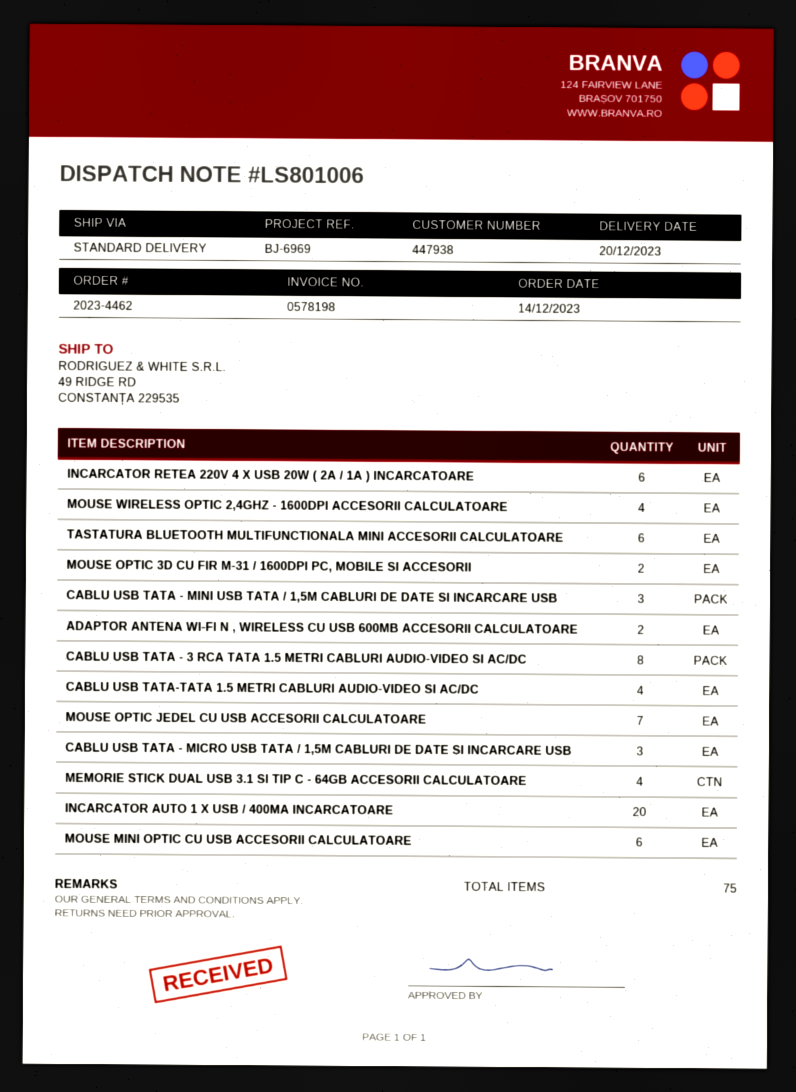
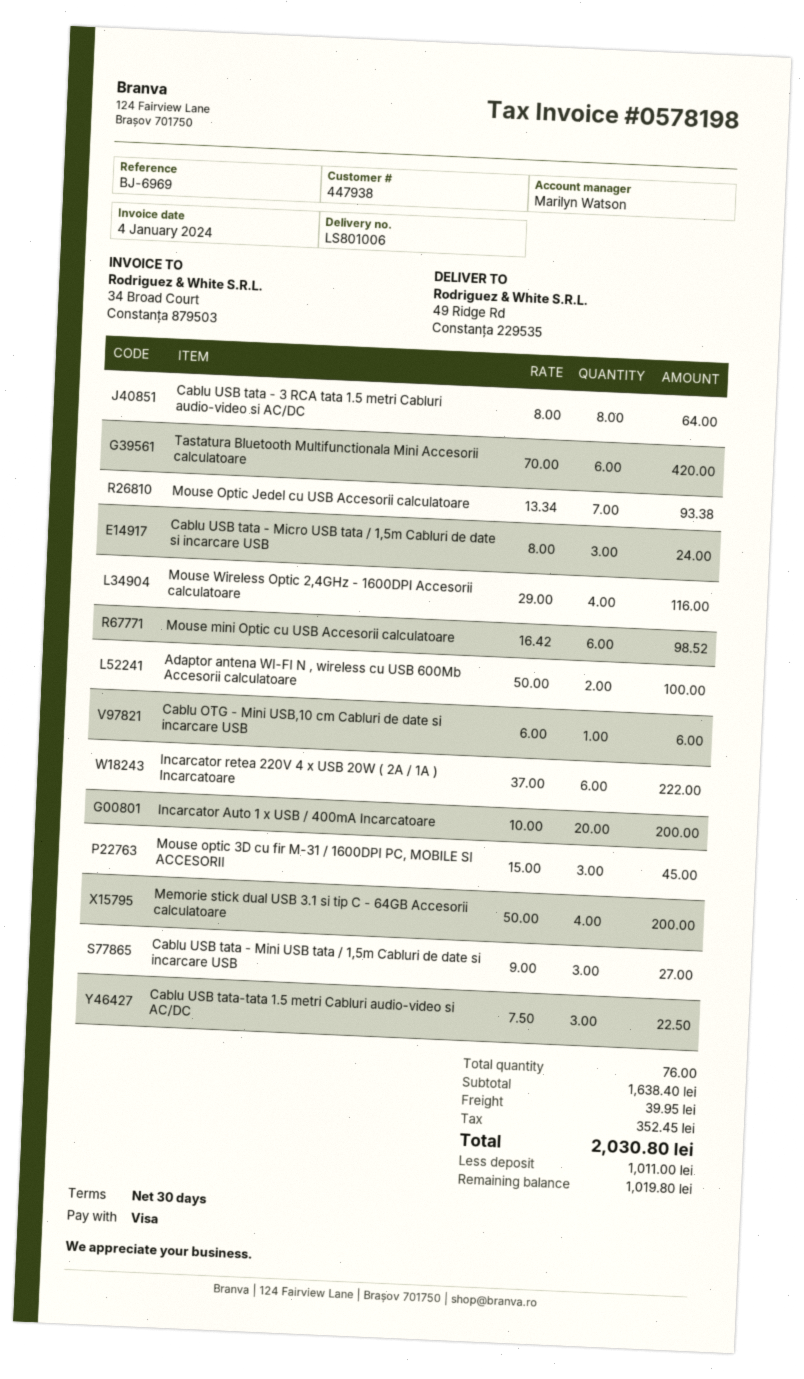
MOUSE OPTIC 3D CU FIR M-31 / 1600DPI PC, MOBILE SI ACCESORII: 2 -> 3
CABLU USB TATA-TATA 1.5 METRI CABLURI AUDIO-VIDEO SI AC/DC: 4 -> 3
Cablu OTG - Mini USB,10 cm Cabluri de date si incarcare USB: none -> 1
total quantity: 75 -> 76

